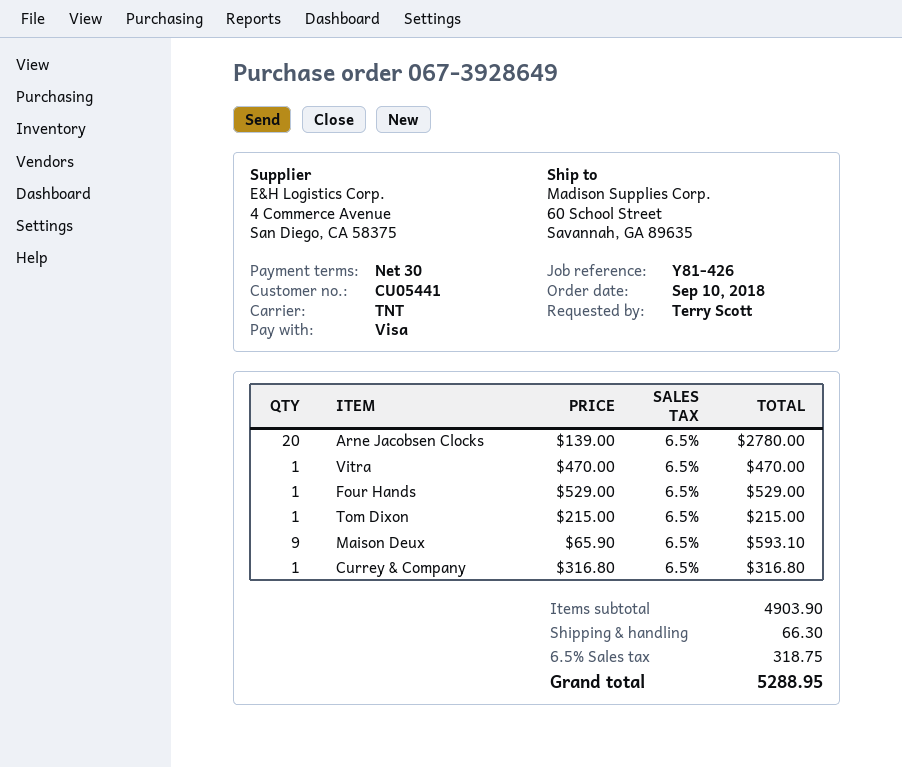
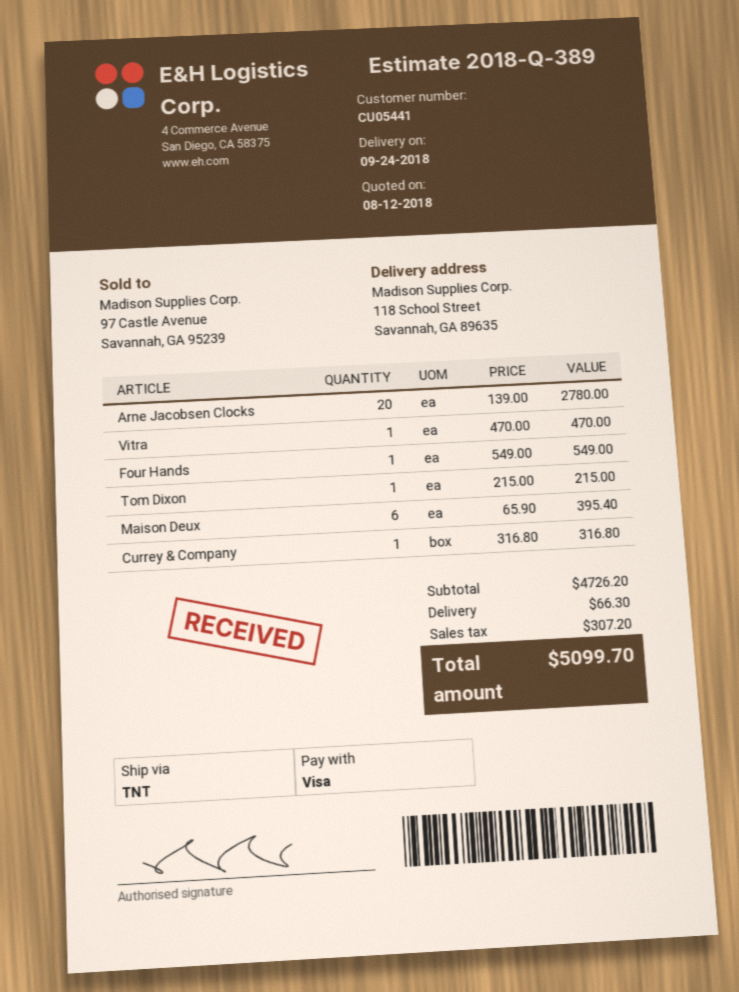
ship to: 60 School Street, Savannah, GA 89635 -> 118 School Street, Savannah, GA 89635
Four Hands: 1 x 529.00 = 529.00 -> 1 x 549.00 = 549.00
Maison Deux: 9 x 65.90 = 593.10 -> 6 x 65.90 = 395.40
subtotal: 4903.90 -> 4726.20
tax: 318.75 -> 307.20
total: 5288.95 -> 5099.70

